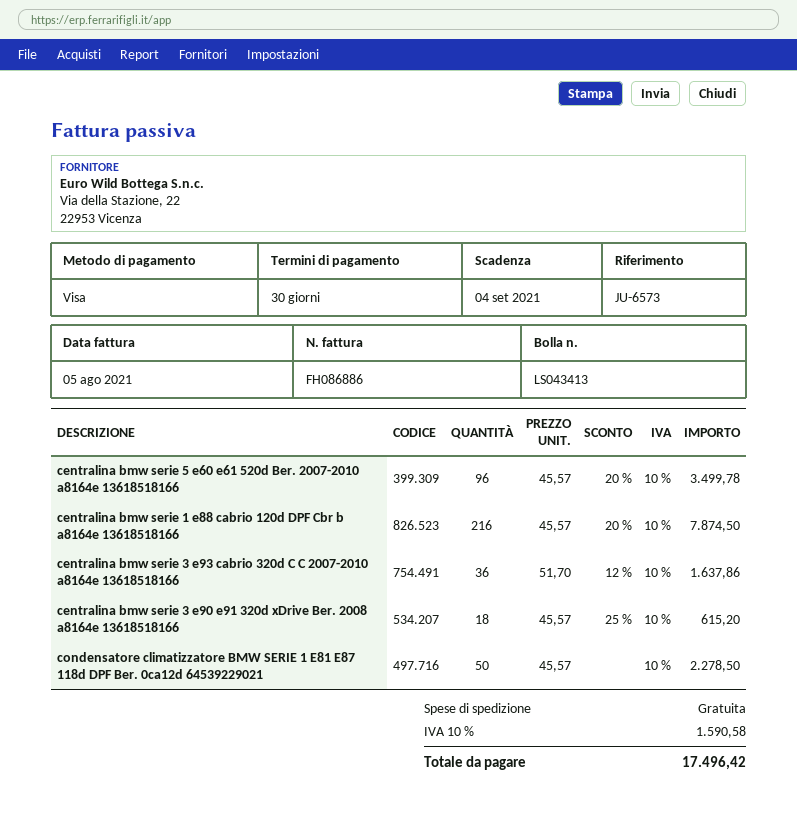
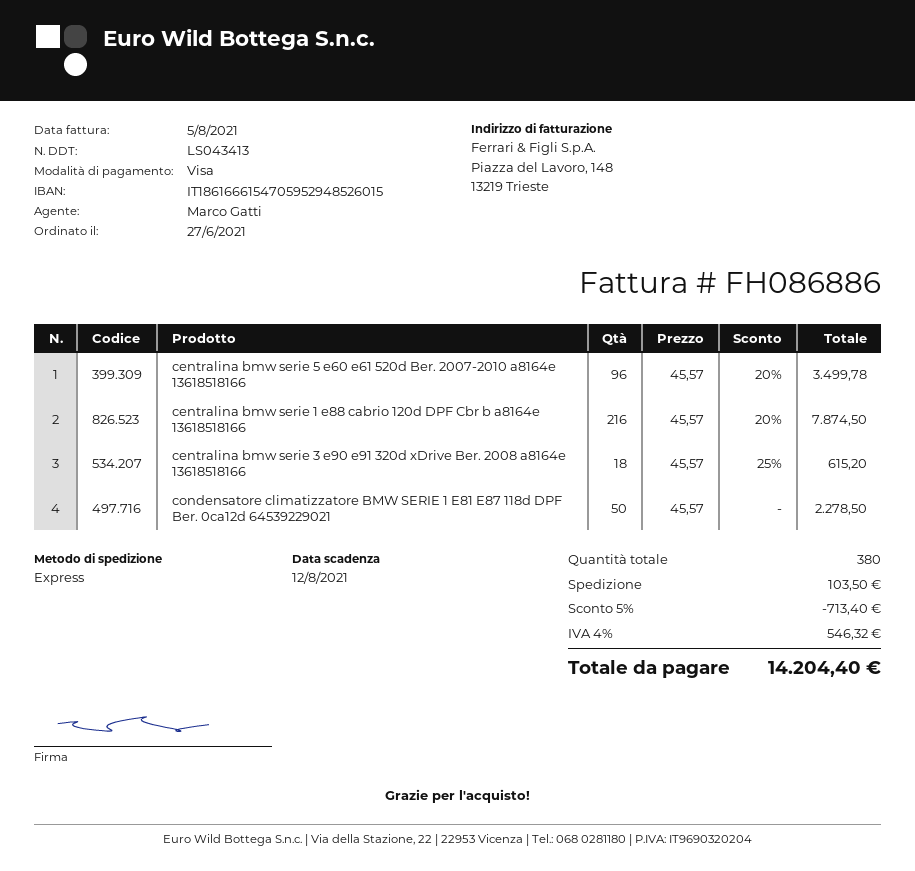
due date: 2021-09-04 -> 2021-08-12
centralina bmw serie 3 e93 cabrio 320d C C 2007-2010 a8164e 13618518166: 36 x 51.70 - 12% = 1637.86 -> none
discount: none -> 5% = 713.40
shipping: 0.00 -> 103.50
tax: 10% = 1590.58 -> 4% = 546.32
total: 17496.42 -> 14204.40

